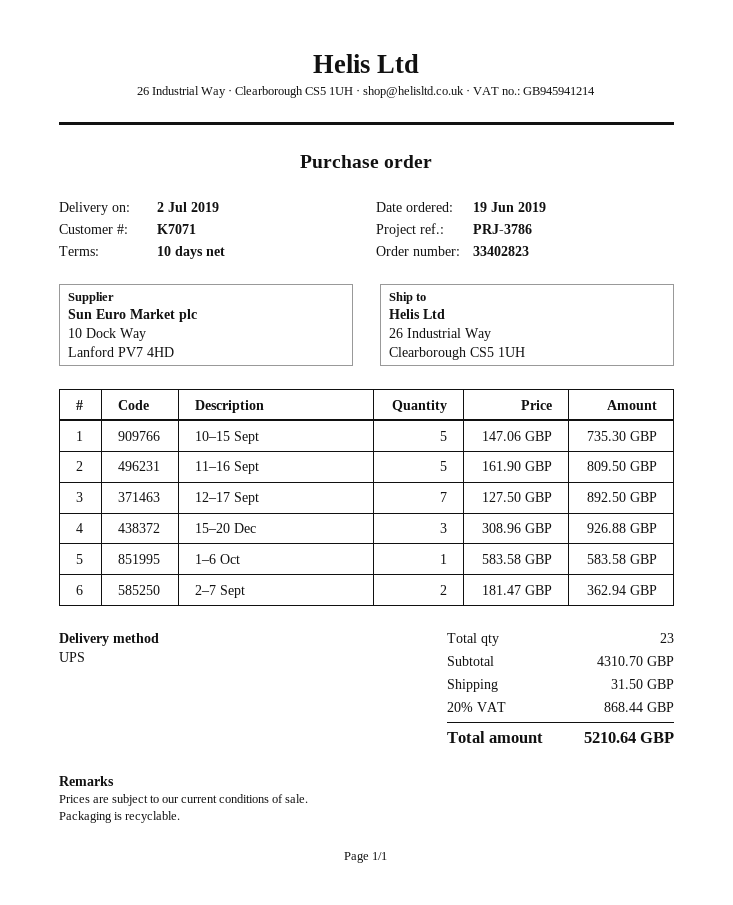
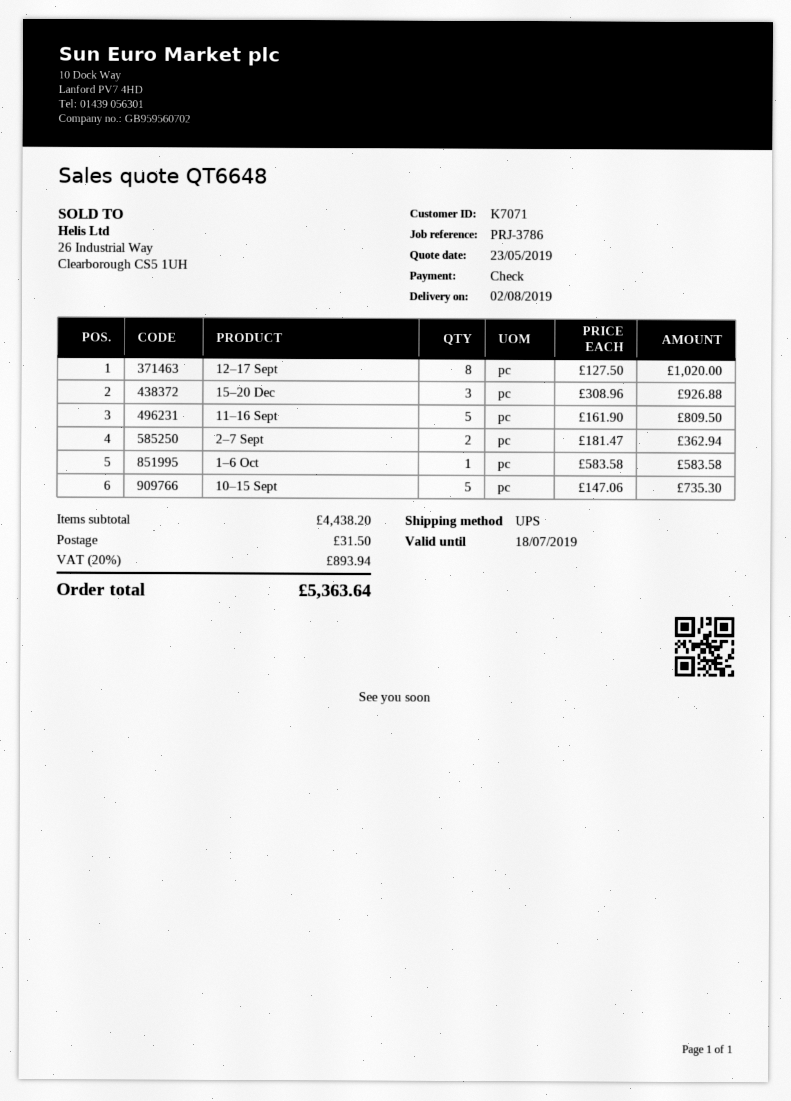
delivery date: 2019-07-02 -> 2019-08-02
12–17 Sept: 7 x 127.50 = 892.50 -> 8 x 127.50 = 1020.00
subtotal: 4310.70 -> 4438.20
tax: 20% = 868.44 -> 20% = 893.94
total: 5210.64 -> 5363.64

